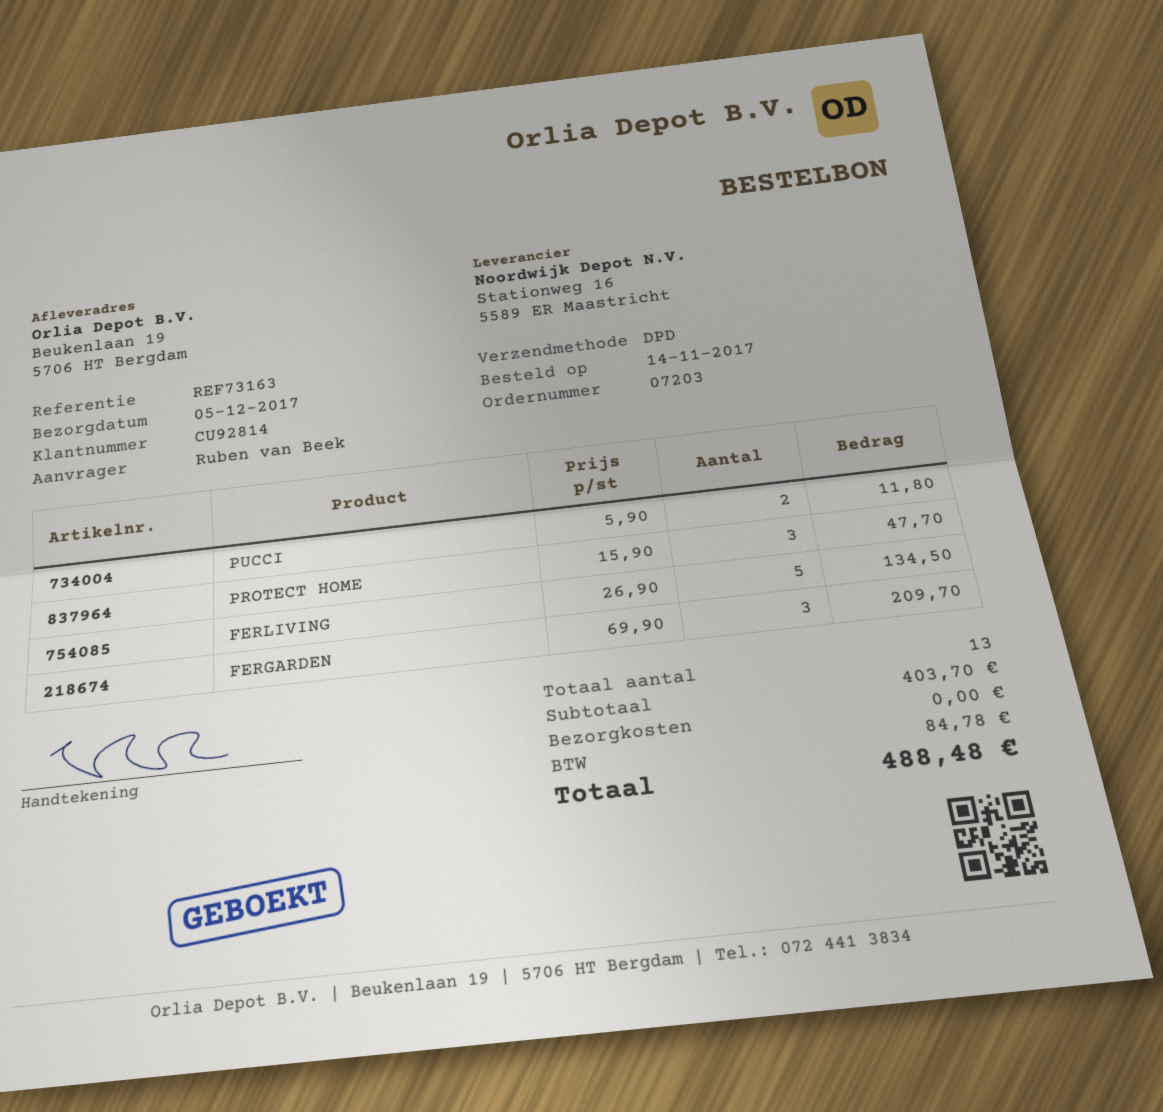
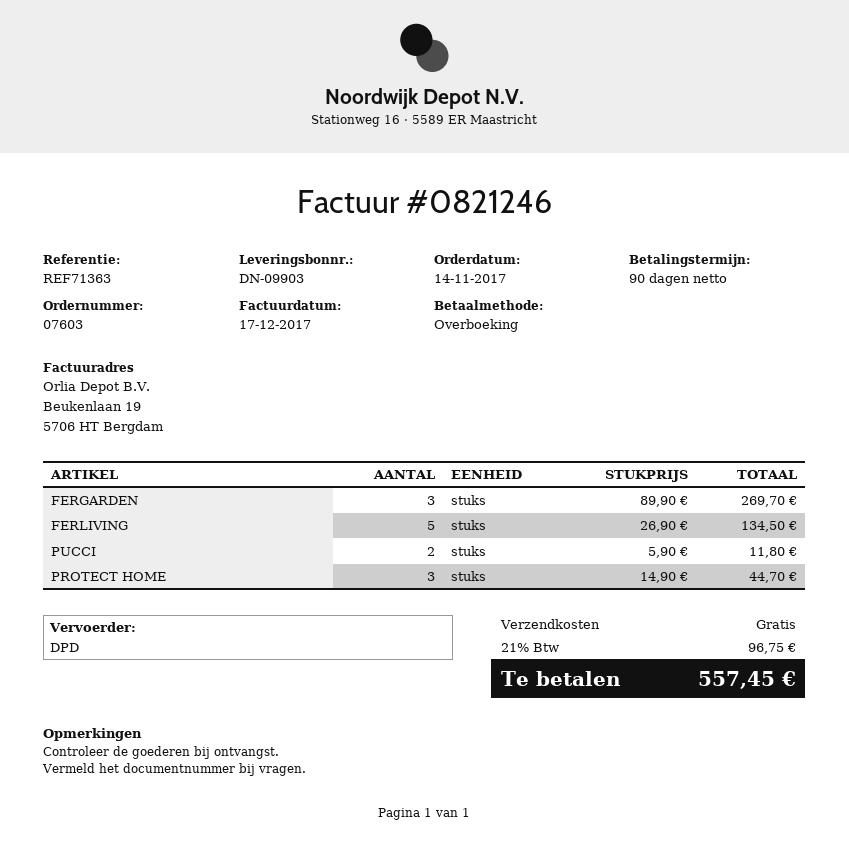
order number: 07203 -> 07603
reference: REF73163 -> REF71363
PROTECT HOME: 3 x 15.90 = 47.70 -> 3 x 14.90 = 44.70
FERGARDEN: 3 x 69.90 = 209.70 -> 3 x 89.90 = 269.70
tax: 84.78 -> 96.75
total: 488.48 -> 557.45

